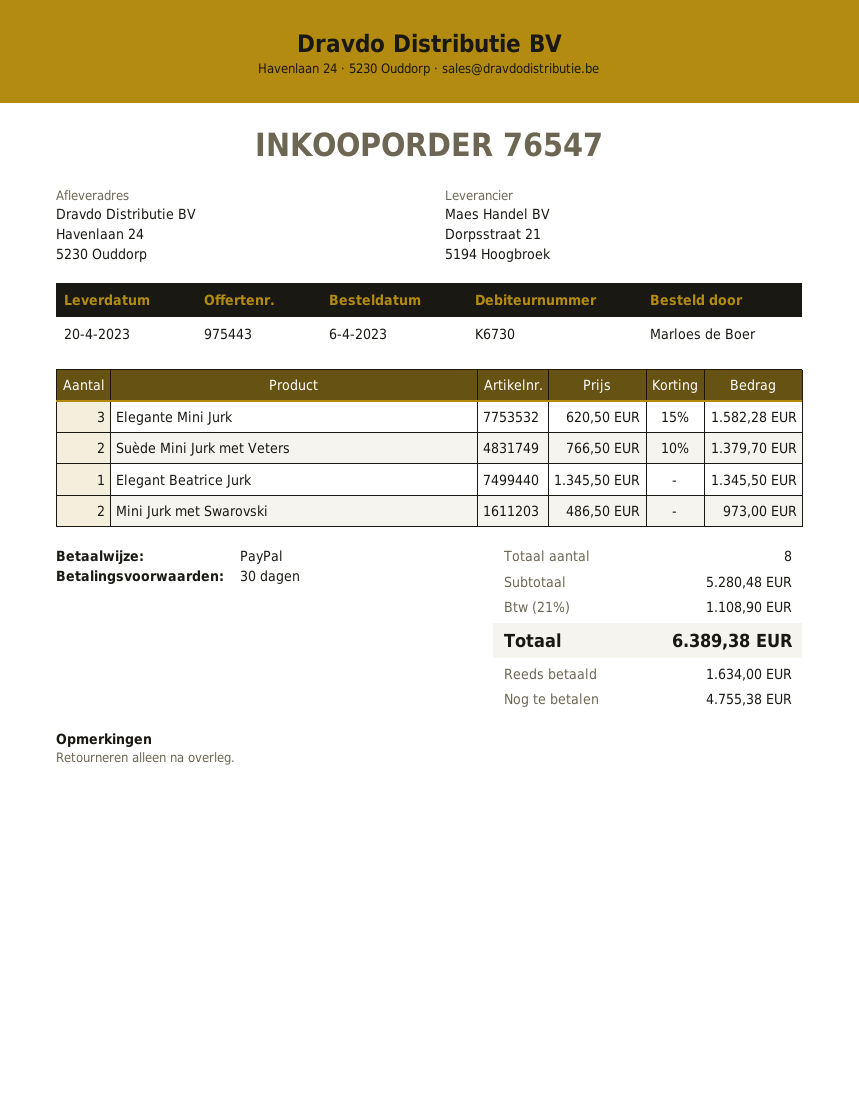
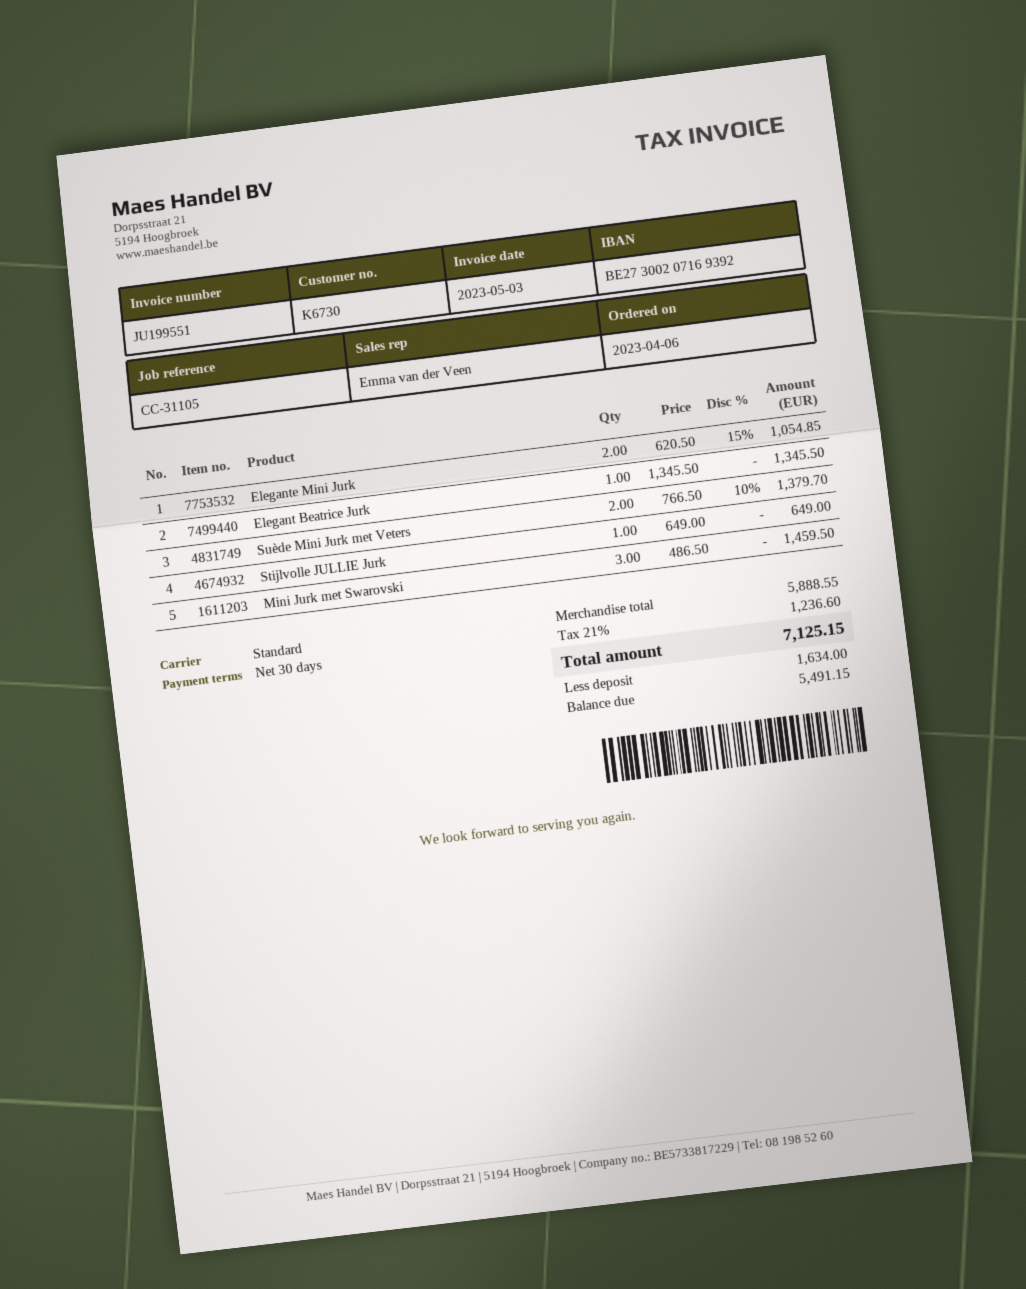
Elegante Mini Jurk: 3 x 620.50 - 15% = 1582.28 -> 2 x 620.50 - 15% = 1054.85
Mini Jurk met Swarovski: 2 x 486.50 = 973.00 -> 3 x 486.50 = 1459.50
Stijlvolle JULLIE Jurk: none -> 1 x 649.00 = 649.00
subtotal: 5280.48 -> 5888.55
tax: 21% = 1108.90 -> 21% = 1236.60
total: 6389.38 -> 7125.15
balance: 4755.38 -> 5491.15

